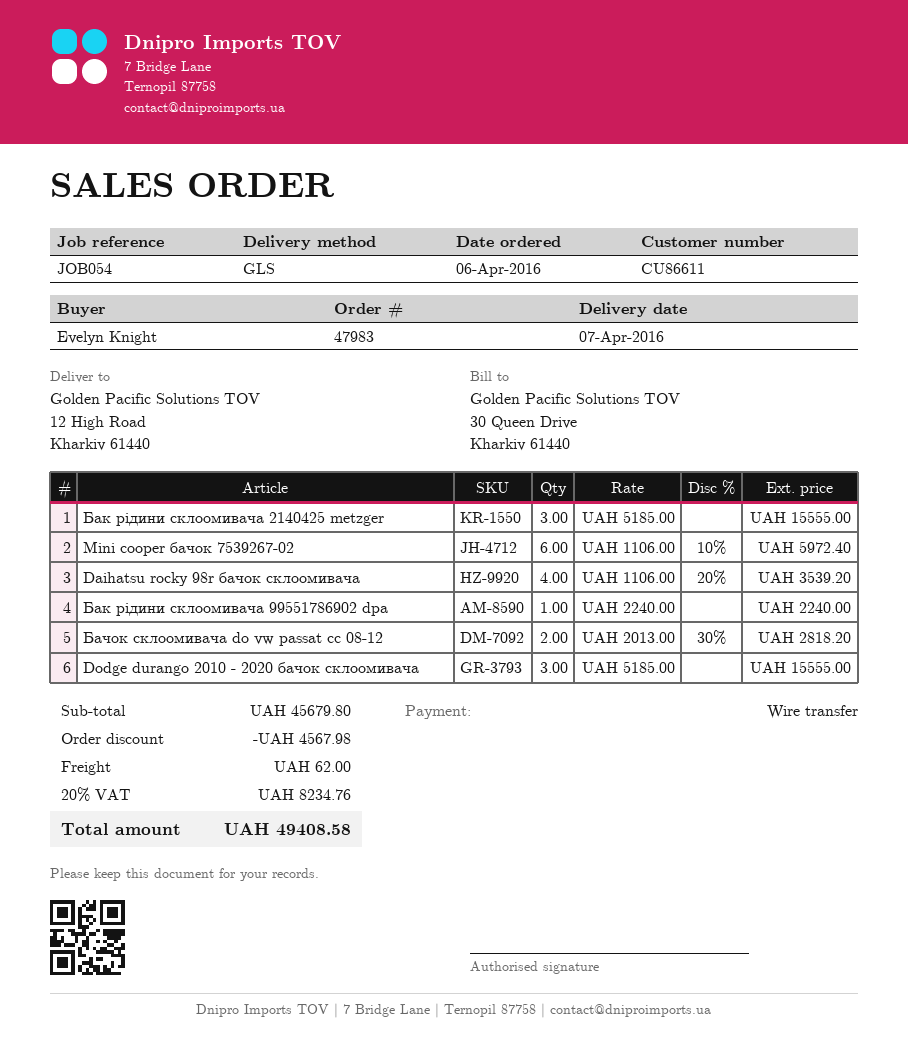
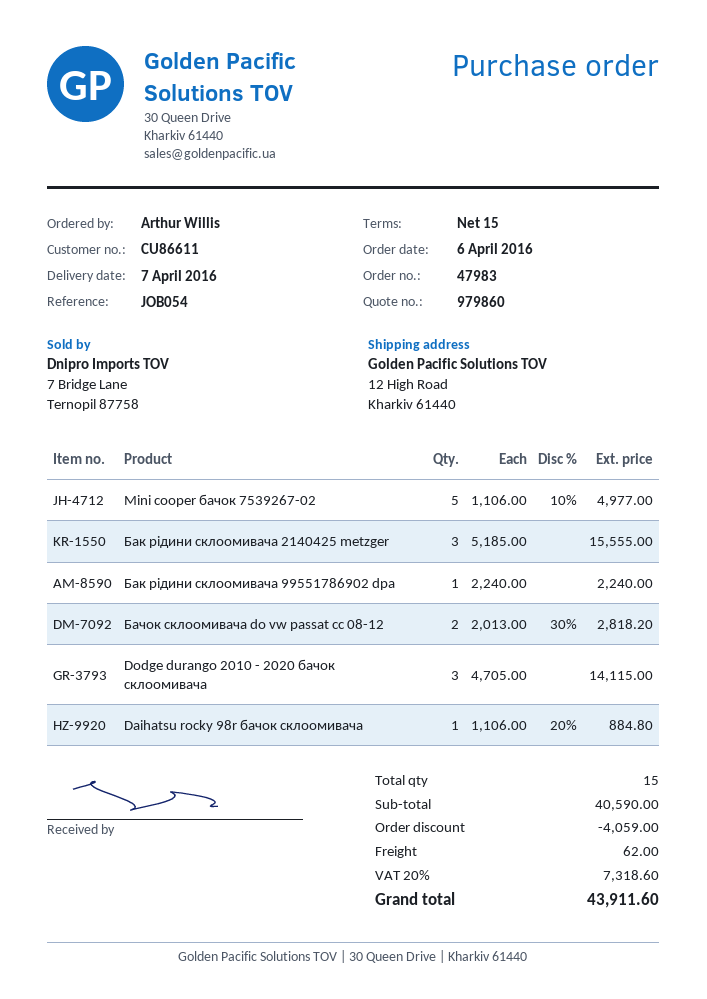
ordered by: Evelyn Knight -> Arthur Willis
Mini cooper бачок 7539267-02: 6 x 1106.00 - 10% = 5972.40 -> 5 x 1106.00 - 10% = 4977.00
Daihatsu rocky 98r бачок склоомивача: 4 x 1106.00 - 20% = 3539.20 -> 1 x 1106.00 - 20% = 884.80
Dodge durango 2010 - 2020 бачок склоомивача: 3 x 5185.00 = 15555.00 -> 3 x 4705.00 = 14115.00
subtotal: 45679.80 -> 40590.00
discount: 4567.98 -> 4059.00
tax: 20% = 8234.76 -> 20% = 7318.60
total: 49408.58 -> 43911.60

